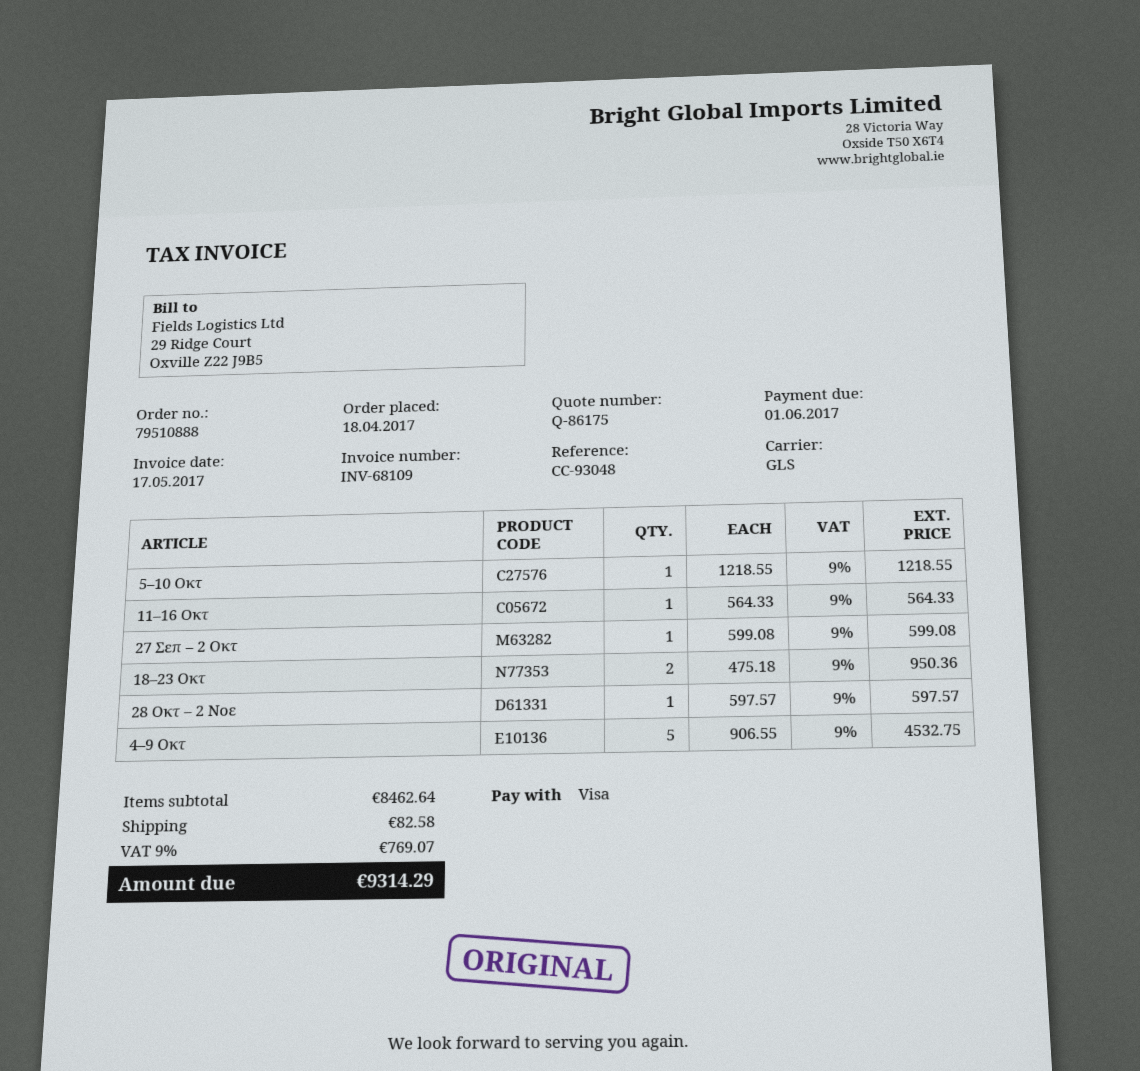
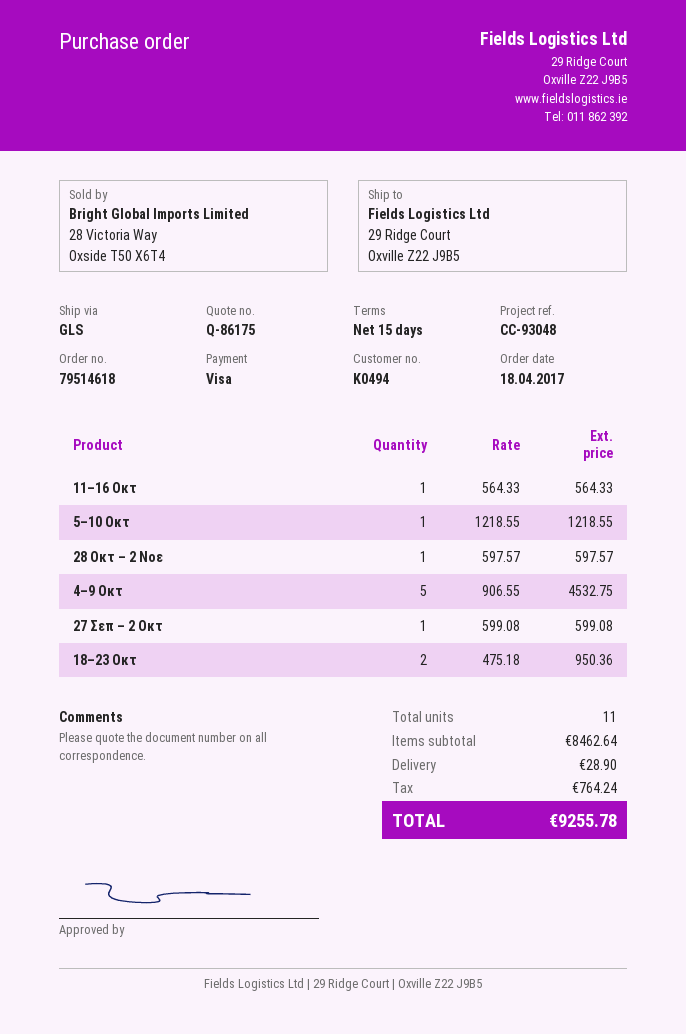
order number: 79510888 -> 79514618
shipping: 82.58 -> 28.90
tax: 769.07 -> 764.24
total: 9314.29 -> 9255.78

